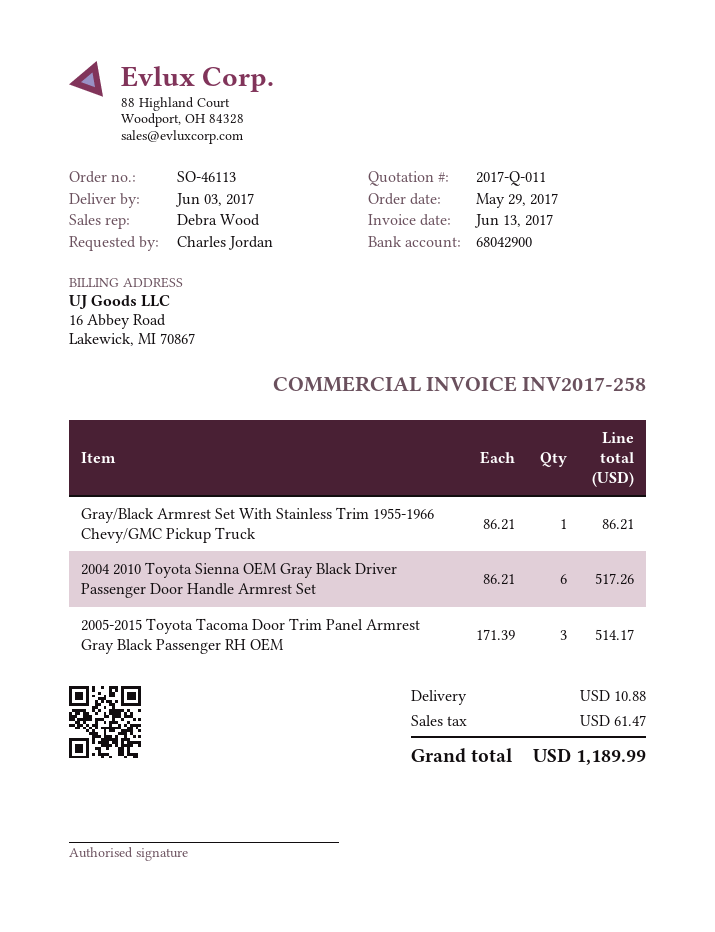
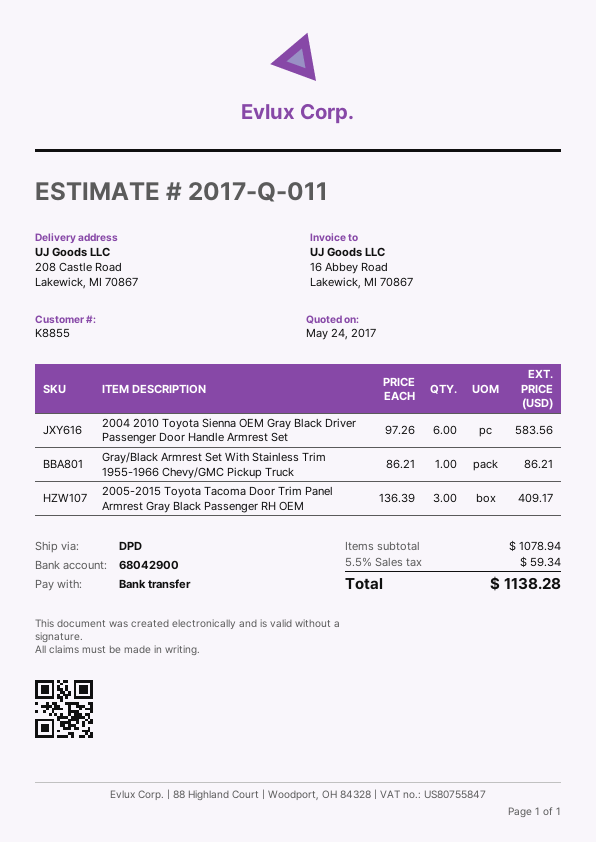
2004 2010 Toyota Sienna OEM Gray Black Driver Passenger Door Handle Armrest Set: 6 x 86.21 = 517.26 -> 6 x 97.26 = 583.56
2005-2015 Toyota Tacoma Door Trim Panel Armrest Gray Black Passenger RH OEM: 3 x 171.39 = 514.17 -> 3 x 136.39 = 409.17
shipping: 10.88 -> none
tax: 61.47 -> 59.34
total: 1189.99 -> 1138.28

